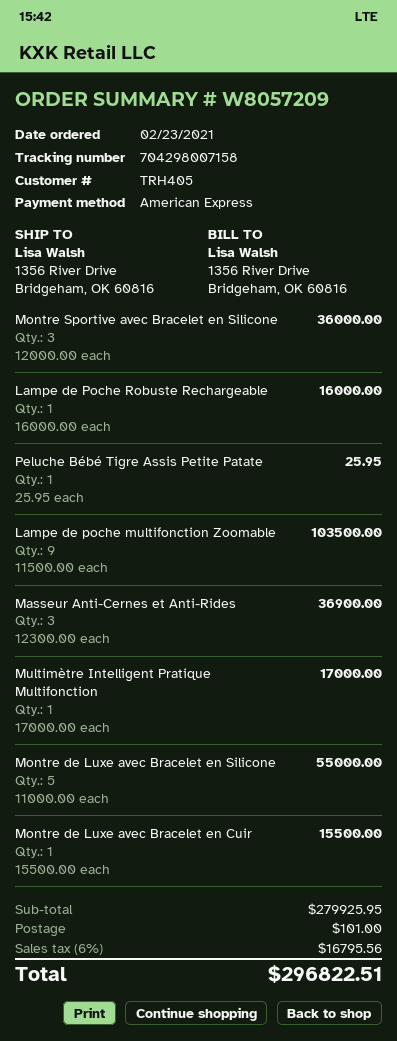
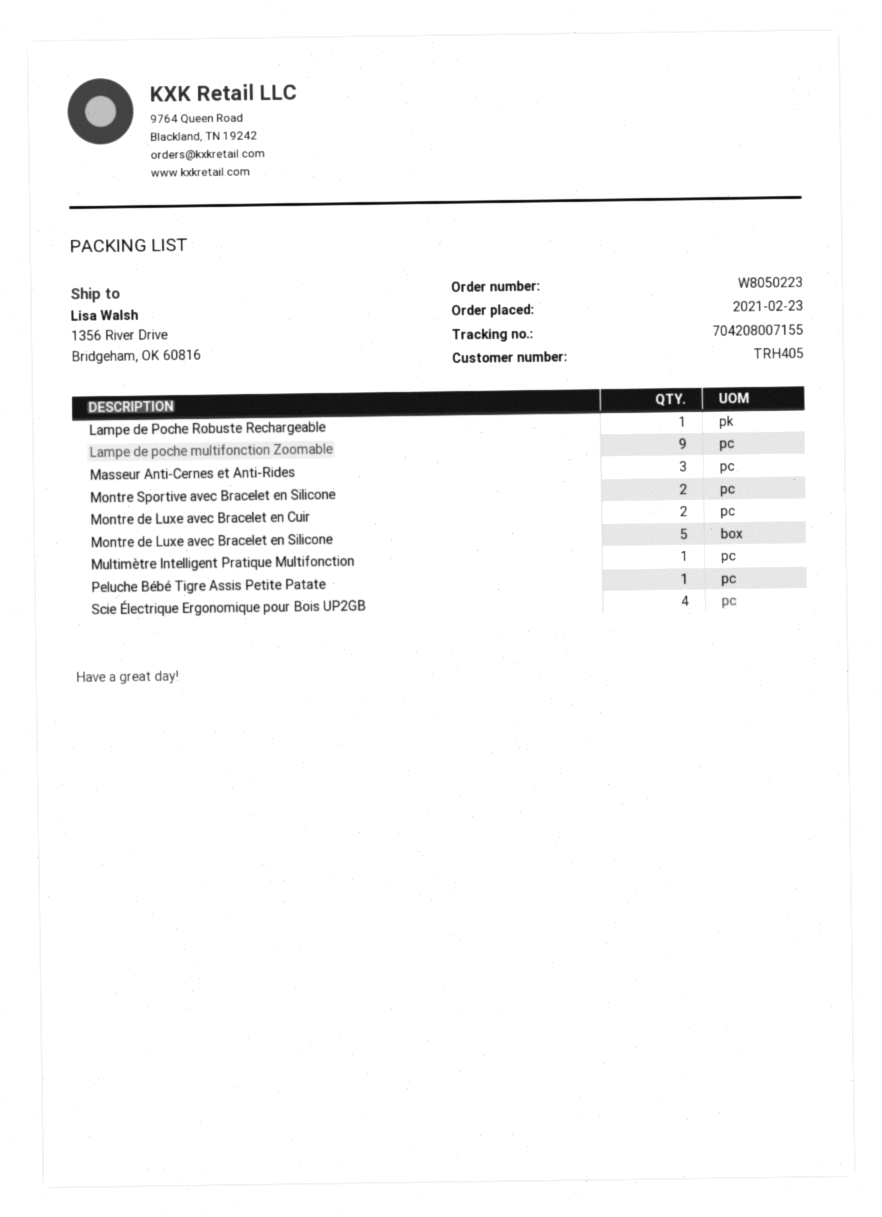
order number: W8057209 -> W8050223
tracking number: 704298007158 -> 704208007155
Montre Sportive avec Bracelet en Silicone: 3 -> 2
Montre de Luxe avec Bracelet en Cuir: 1 -> 2
Scie Électrique Ergonomique pour Bois UP2GB: none -> 4

